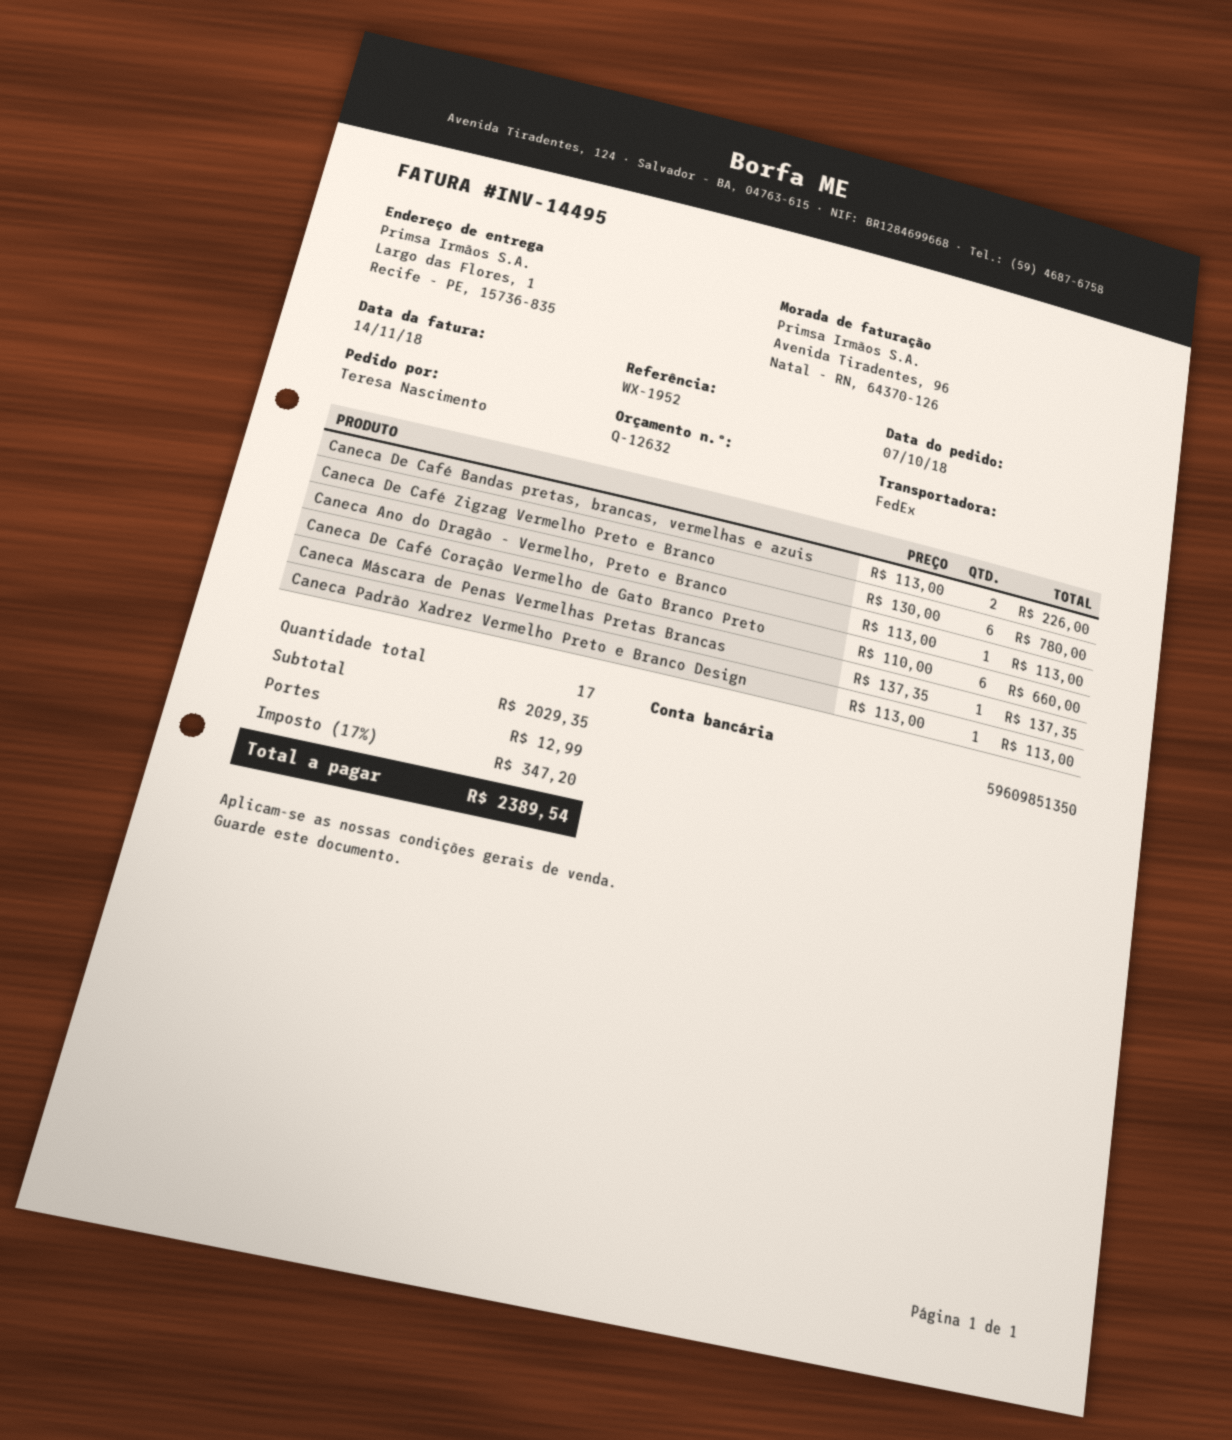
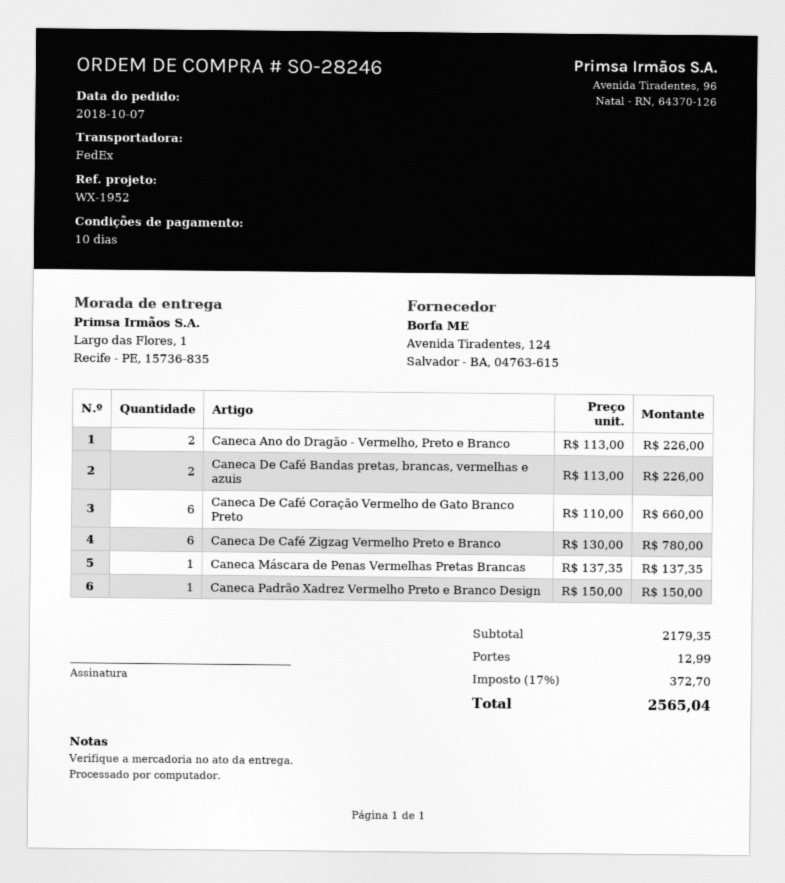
Caneca Ano do Dragão - Vermelho, Preto e Branco: 1 x 113.00 = 113.00 -> 2 x 113.00 = 226.00
Caneca Padrão Xadrez Vermelho Preto e Branco Design: 1 x 113.00 = 113.00 -> 1 x 150.00 = 150.00
subtotal: 2029.35 -> 2179.35
tax: 17% = 347.20 -> 17% = 372.70
total: 2389.54 -> 2565.04

